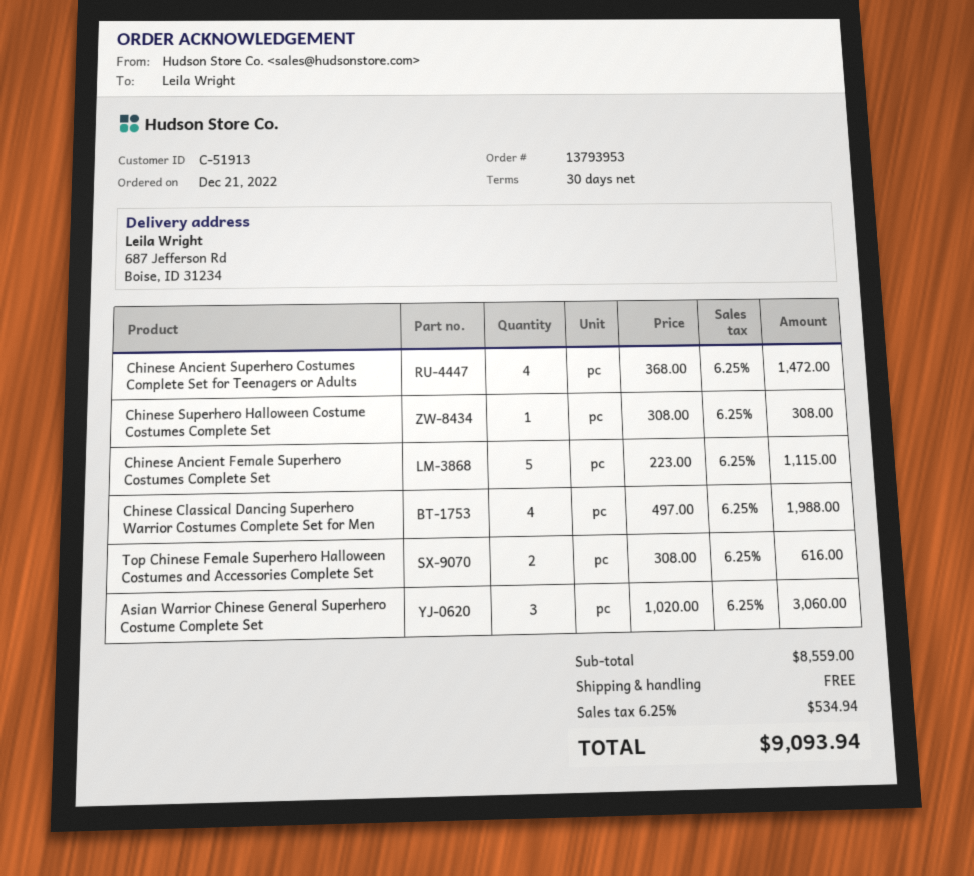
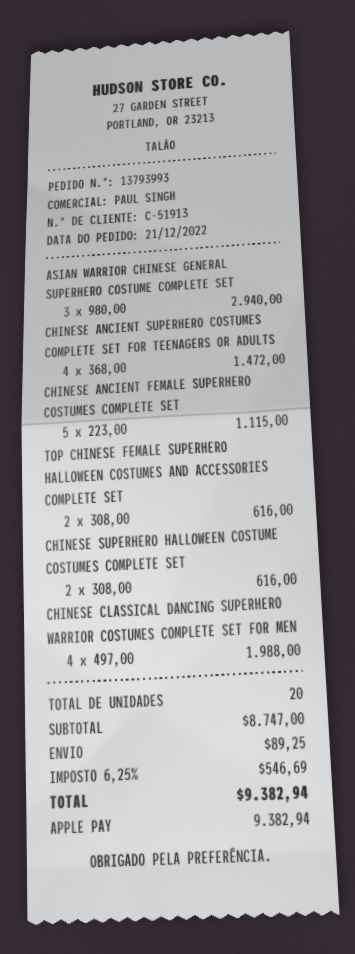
order number: 13793953 -> 13793993
Chinese Superhero Halloween Costume Costumes Complete Set: 1 x 308.00 = 308.00 -> 2 x 308.00 = 616.00
Asian Warrior Chinese General Superhero Costume Complete Set: 3 x 1020.00 = 3060.00 -> 3 x 980.00 = 2940.00
subtotal: 8559.00 -> 8747.00
shipping: 0.00 -> 89.25
tax: 6.25% = 534.94 -> 6.25% = 546.69
total: 9093.94 -> 9382.94

